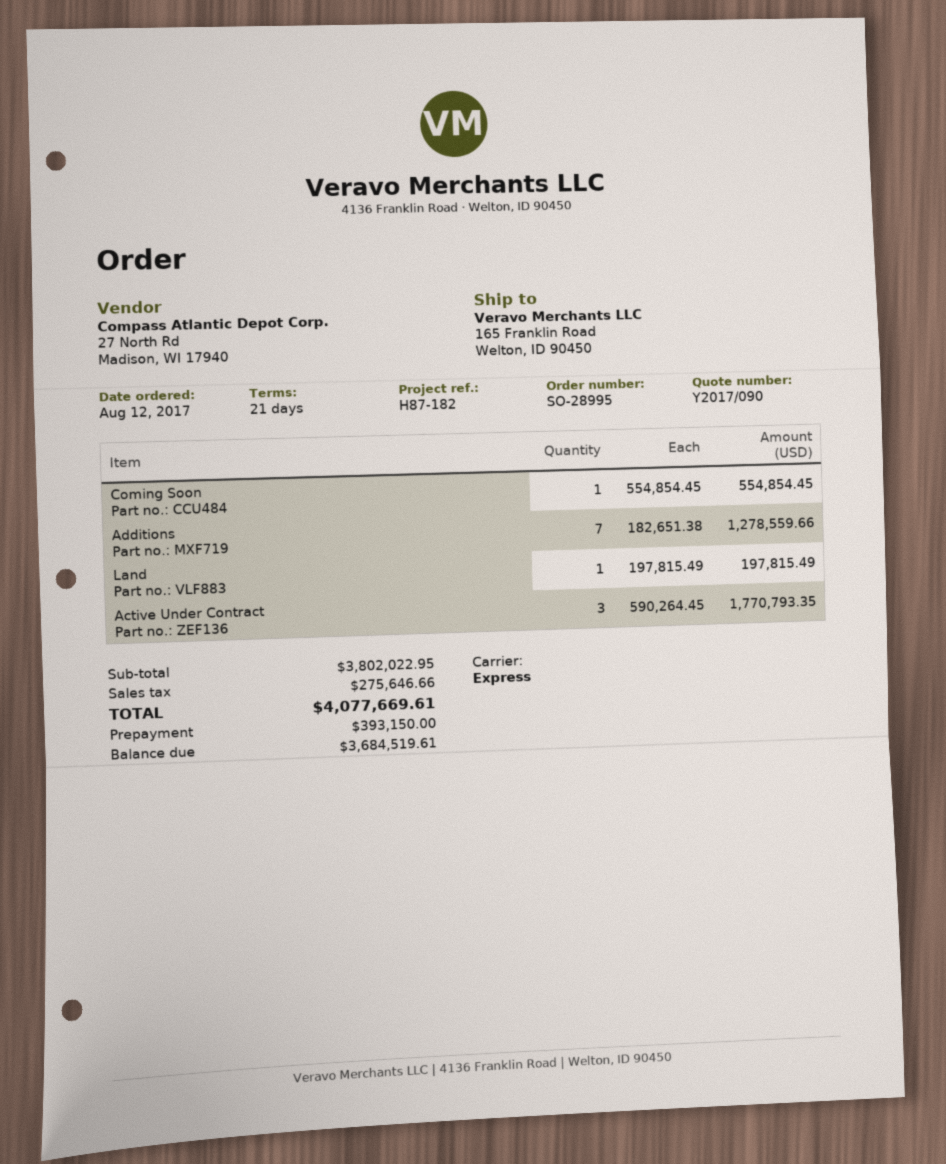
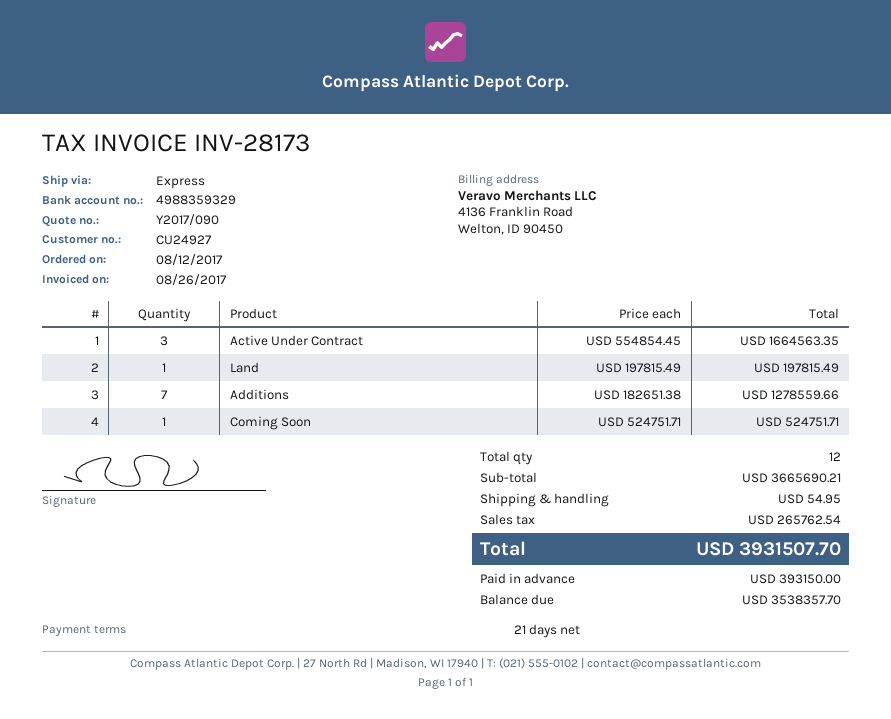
Coming Soon: 1 x 554854.45 = 554854.45 -> 1 x 524751.71 = 524751.71
Active Under Contract: 3 x 590264.45 = 1770793.35 -> 3 x 554854.45 = 1664563.35
subtotal: 3802022.95 -> 3665690.21
shipping: none -> 54.95
tax: 275646.66 -> 265762.54
total: 4077669.61 -> 3931507.70
balance: 3684519.61 -> 3538357.70

